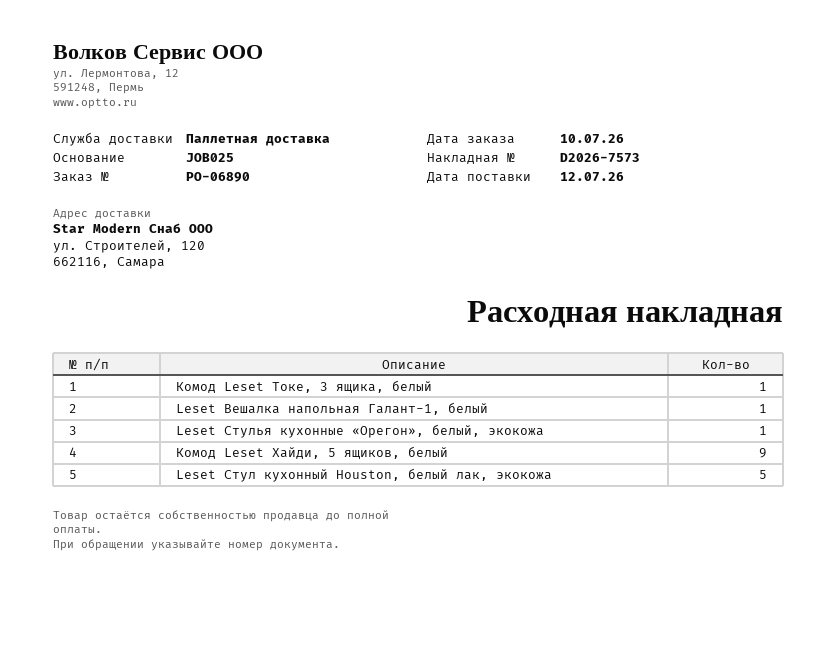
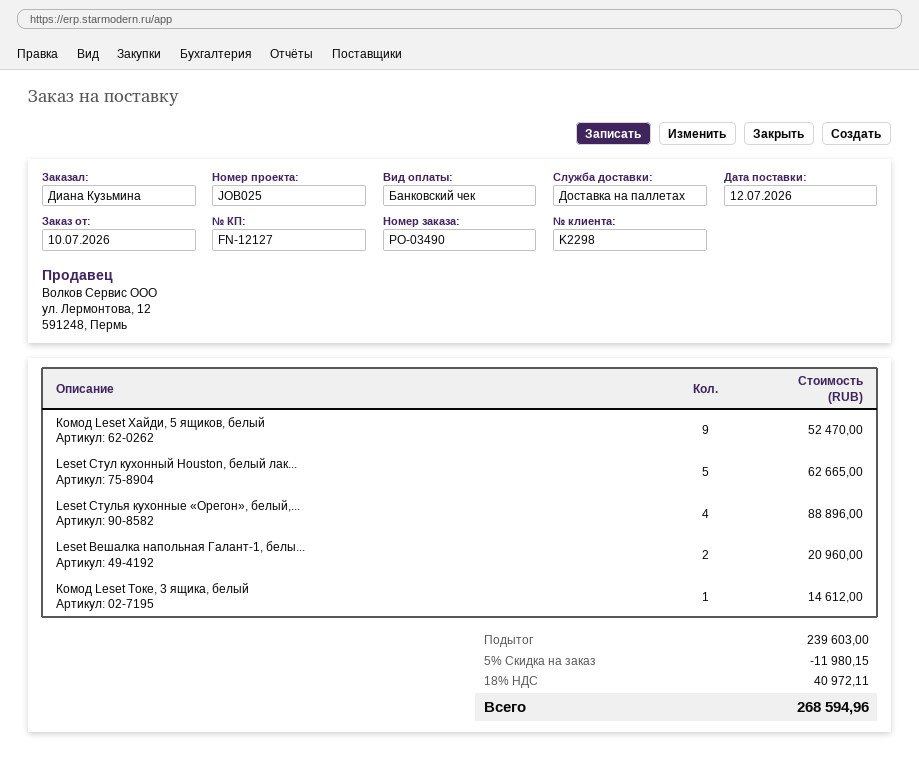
order number: PO-06890 -> PO-03490
Leset Вешалка напольная Галант-1, белый: 1 -> 2
Leset Стулья кухонные «Орегон», белый, экокожа: 1 -> 4

